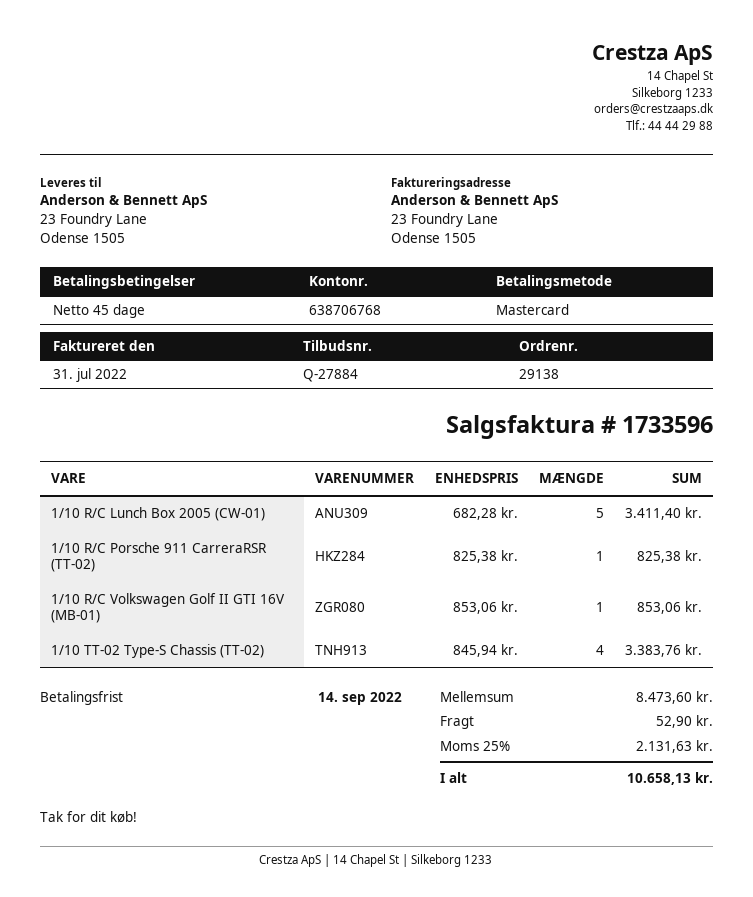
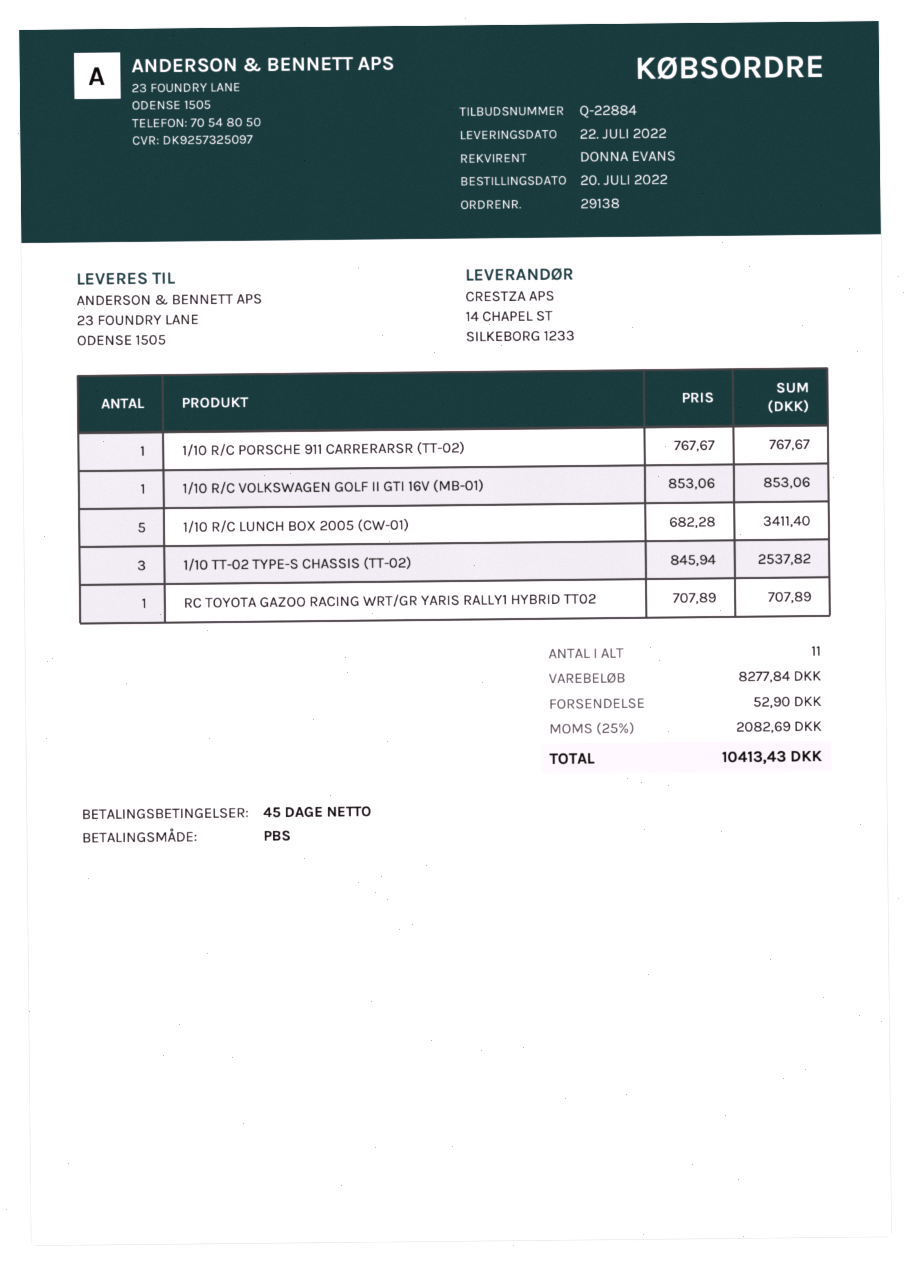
quote number: Q-27884 -> Q-22884
payment method: Mastercard -> direct debit
1/10 R/C Porsche 911 CarreraRSR (TT-02): 1 x 825.38 = 825.38 -> 1 x 767.67 = 767.67
1/10 TT-02 Type-S Chassis (TT-02): 4 x 845.94 = 3383.76 -> 3 x 845.94 = 2537.82
RC TOYOTA GAZOO RACING WRT/GR YARIS RALLY1 HYBRID TT02: none -> 1 x 707.89 = 707.89
subtotal: 8473.60 -> 8277.84
tax: 25% = 2131.63 -> 25% = 2082.69
total: 10658.13 -> 10413.43

